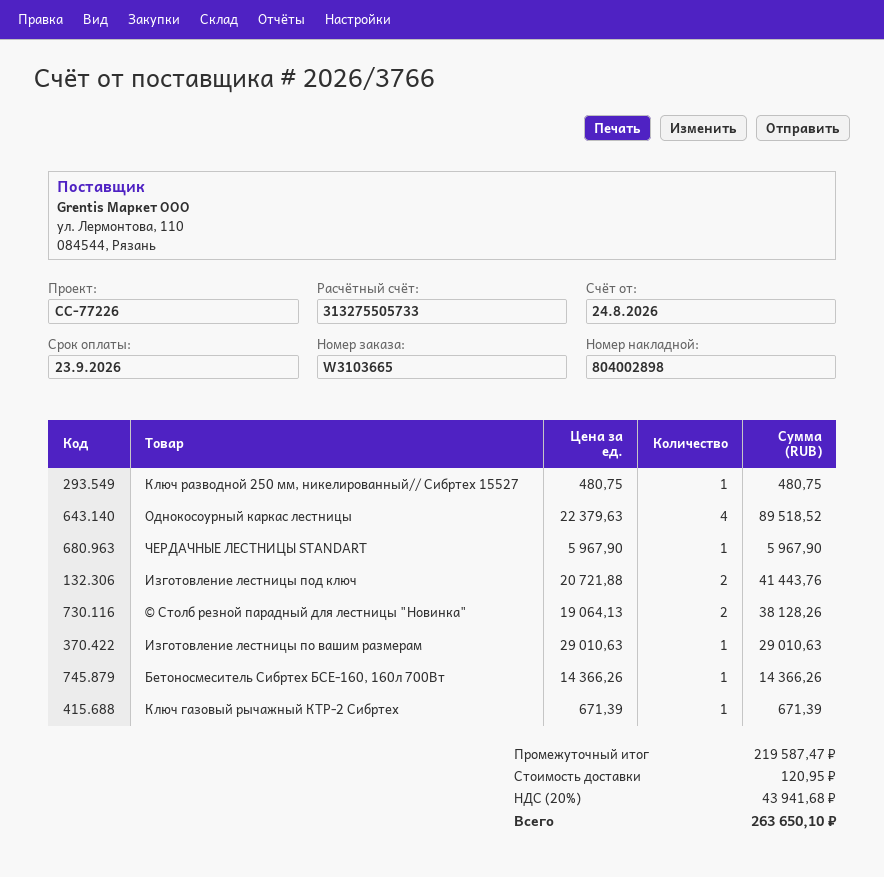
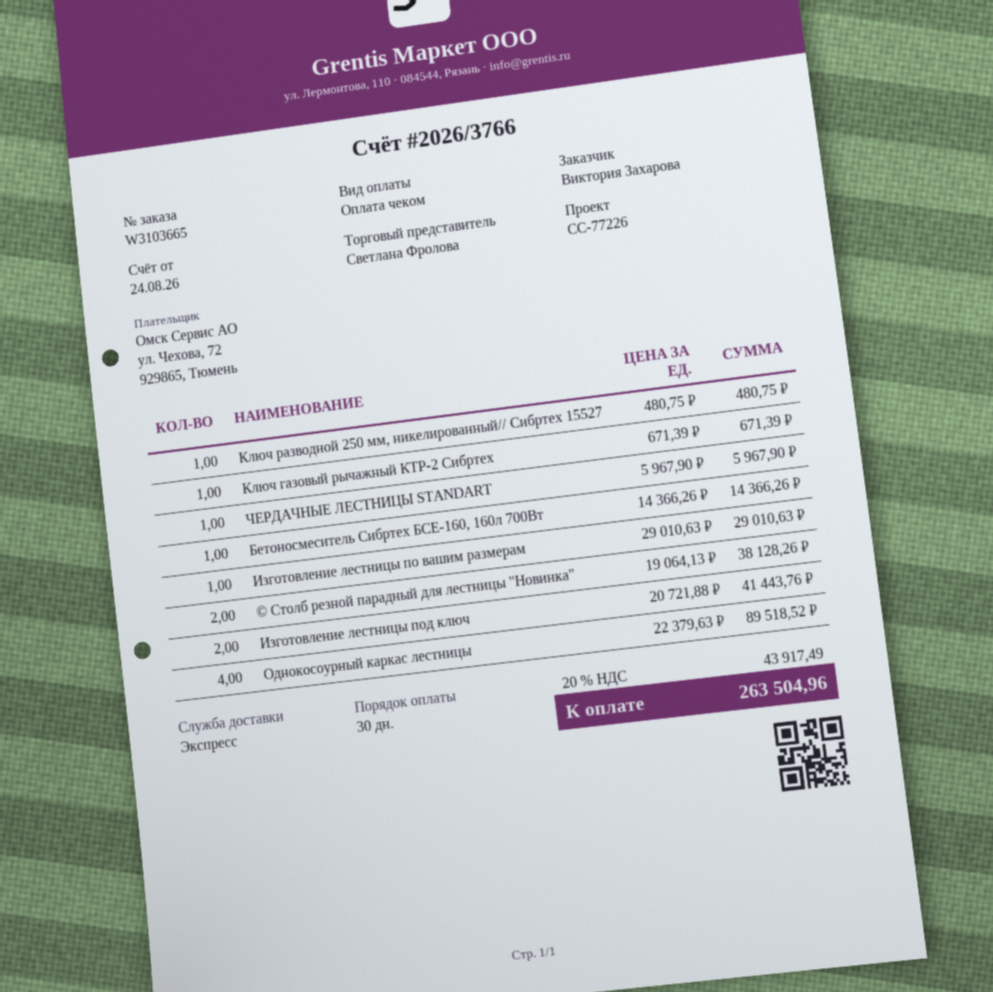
shipping: 120.95 -> none
tax: 20% = 43941.68 -> 20% = 43917.49
total: 263650.10 -> 263504.96

